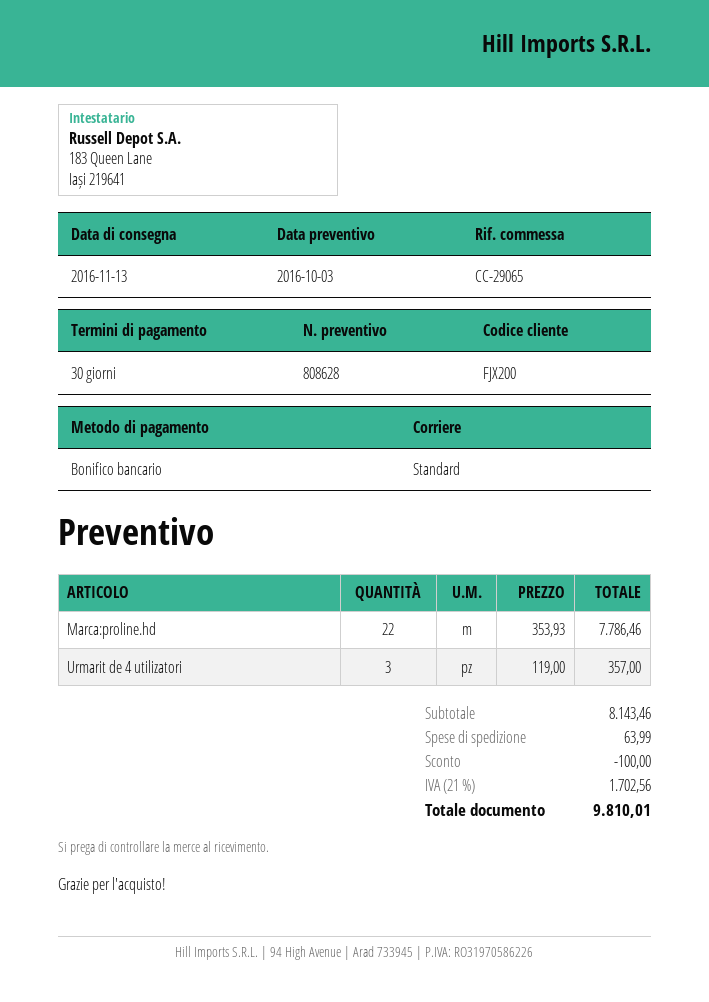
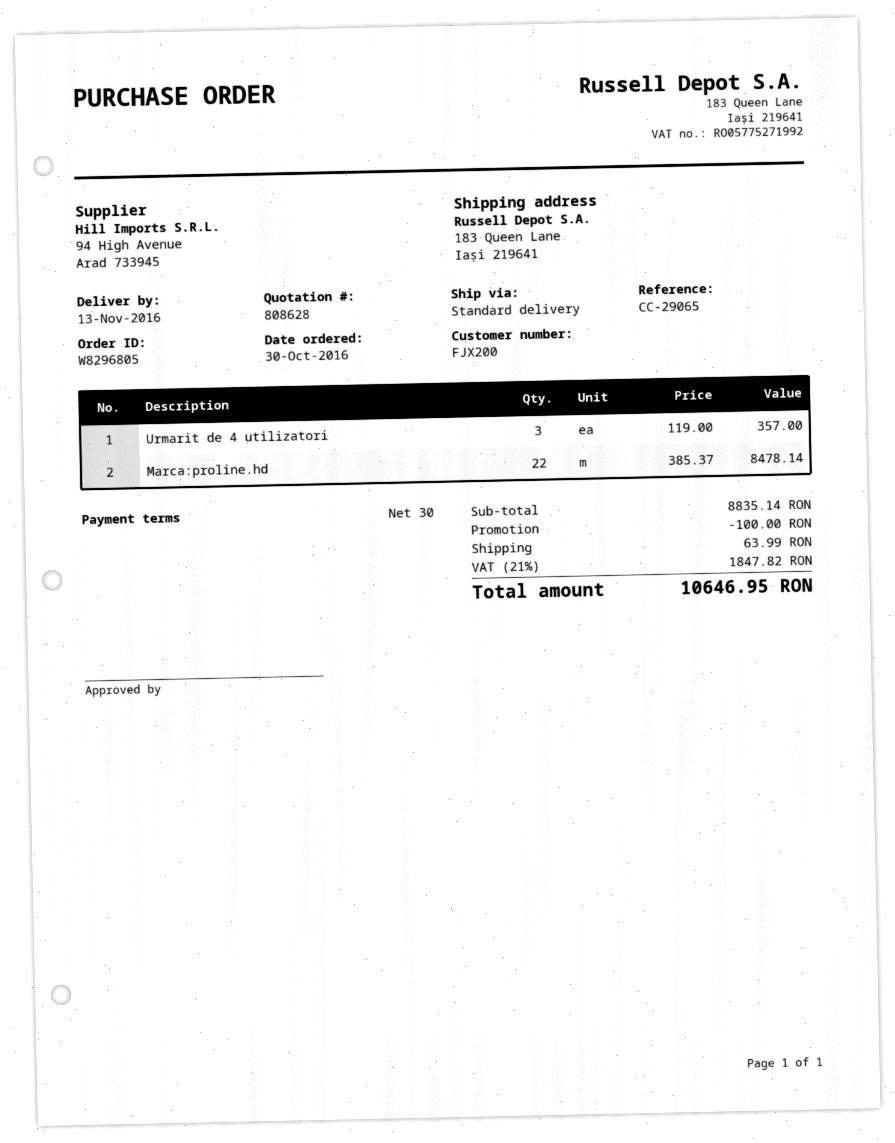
Marca:proline.hd: 22 x 353.93 = 7786.46 -> 22 x 385.37 = 8478.14
subtotal: 8143.46 -> 8835.14
tax: 21% = 1702.56 -> 21% = 1847.82
total: 9810.01 -> 10646.95

